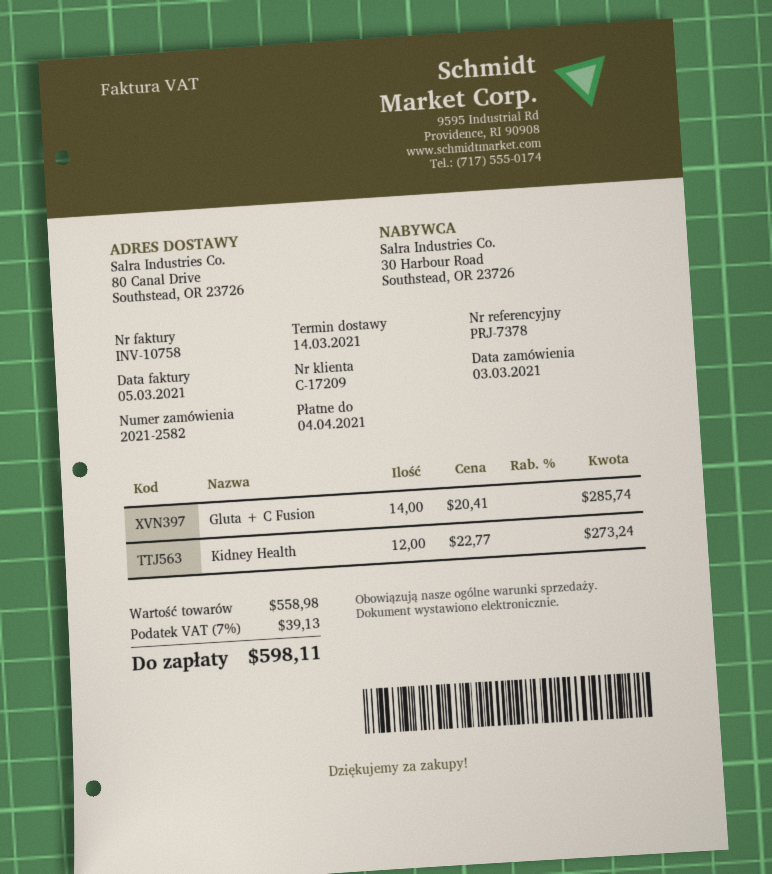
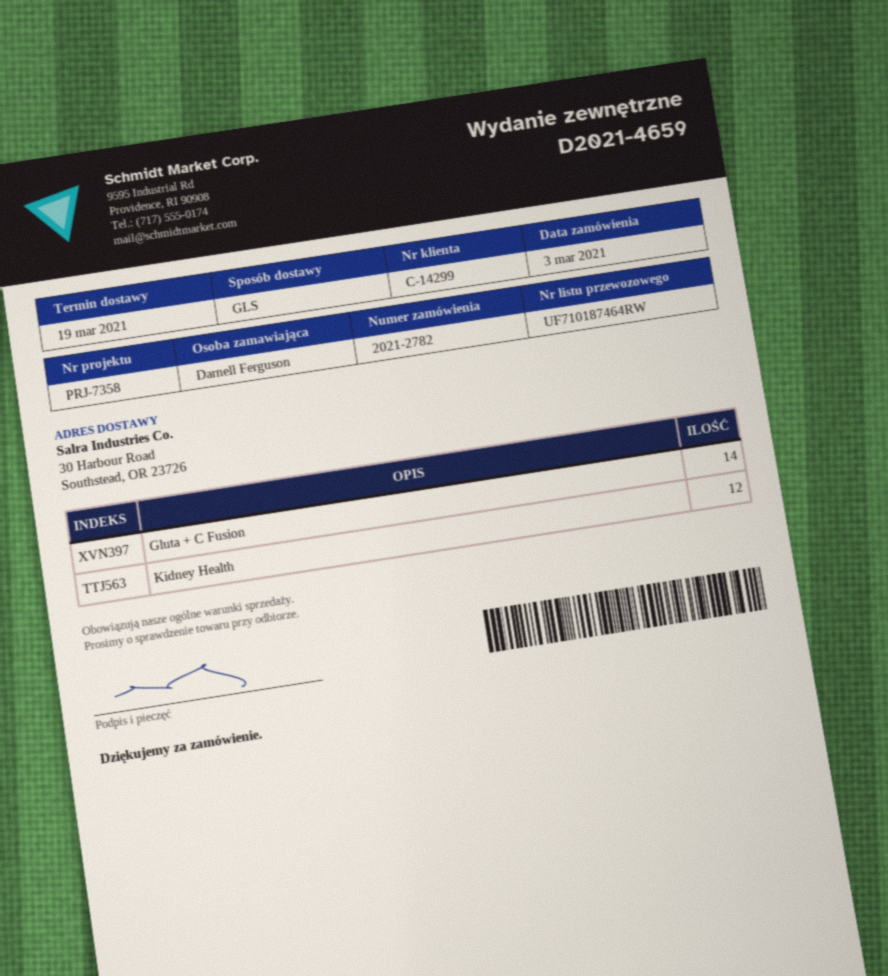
order number: 2021-2582 -> 2021-2782
delivery date: 2021-03-14 -> 2021-03-19
customer number: C-17209 -> C-14299
reference: PRJ-7378 -> PRJ-7358
ship to: 80 Canal Drive, Southstead, OR 23726 -> 30 Harbour Road, Southstead, OR 23726

